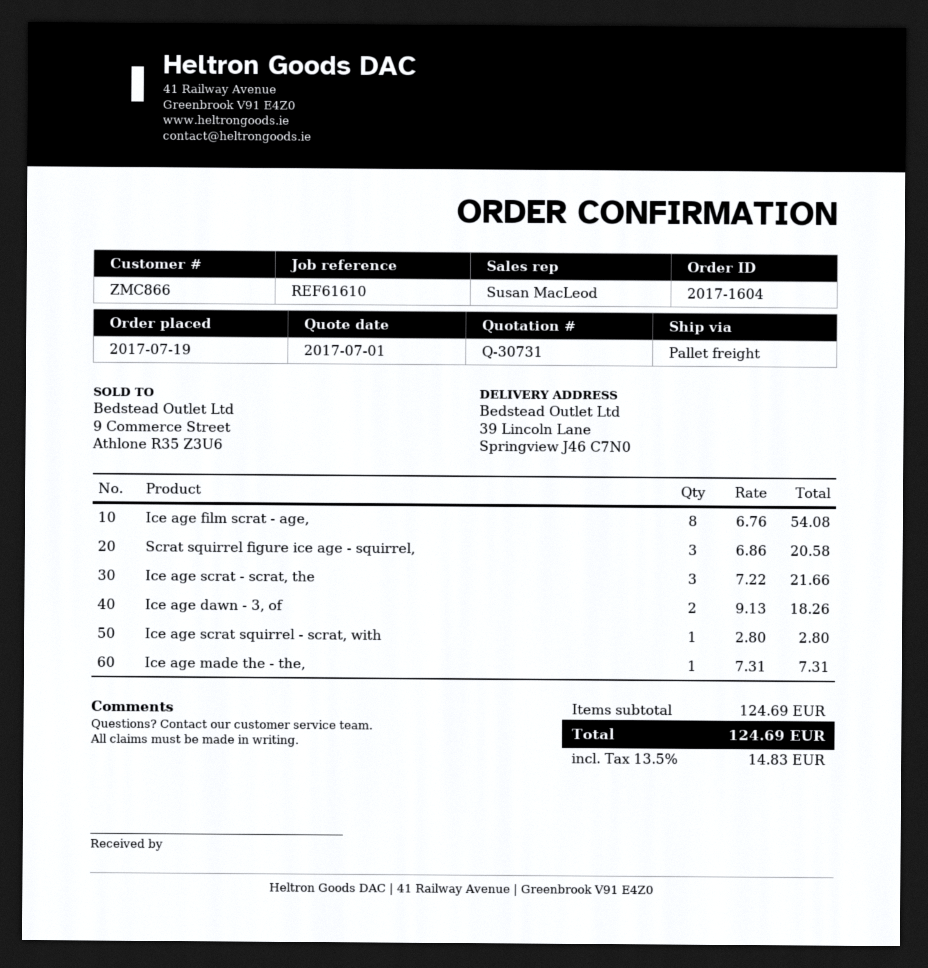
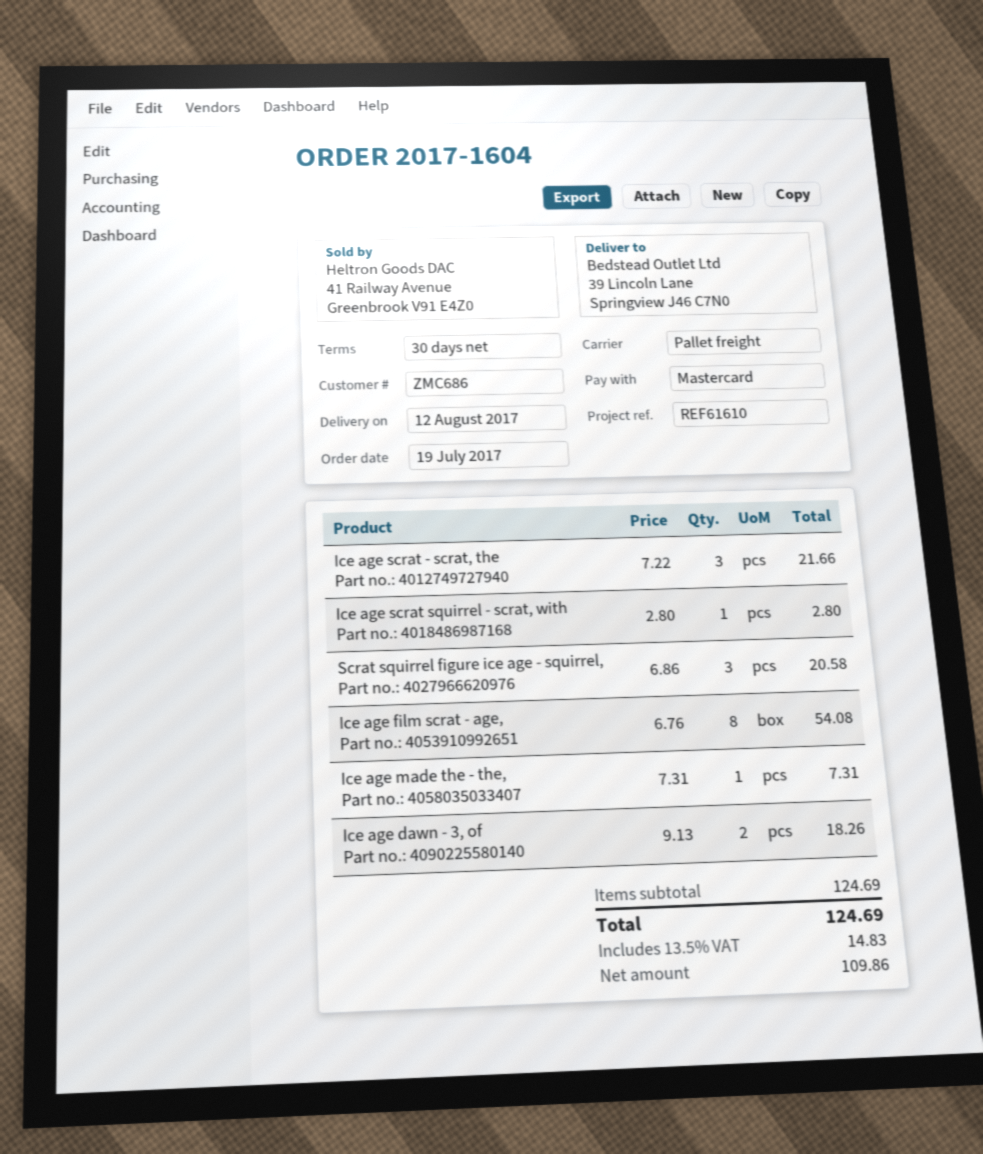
customer number: ZMC866 -> ZMC686

